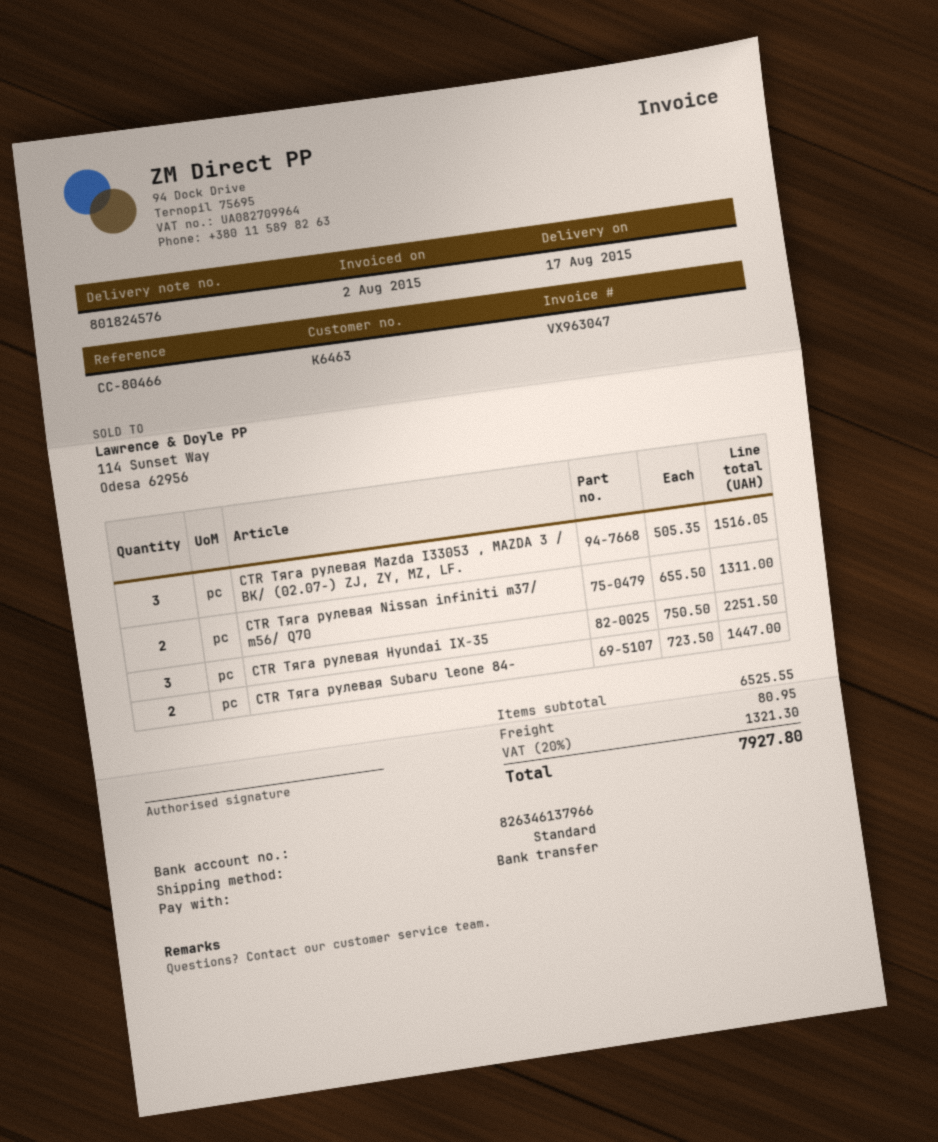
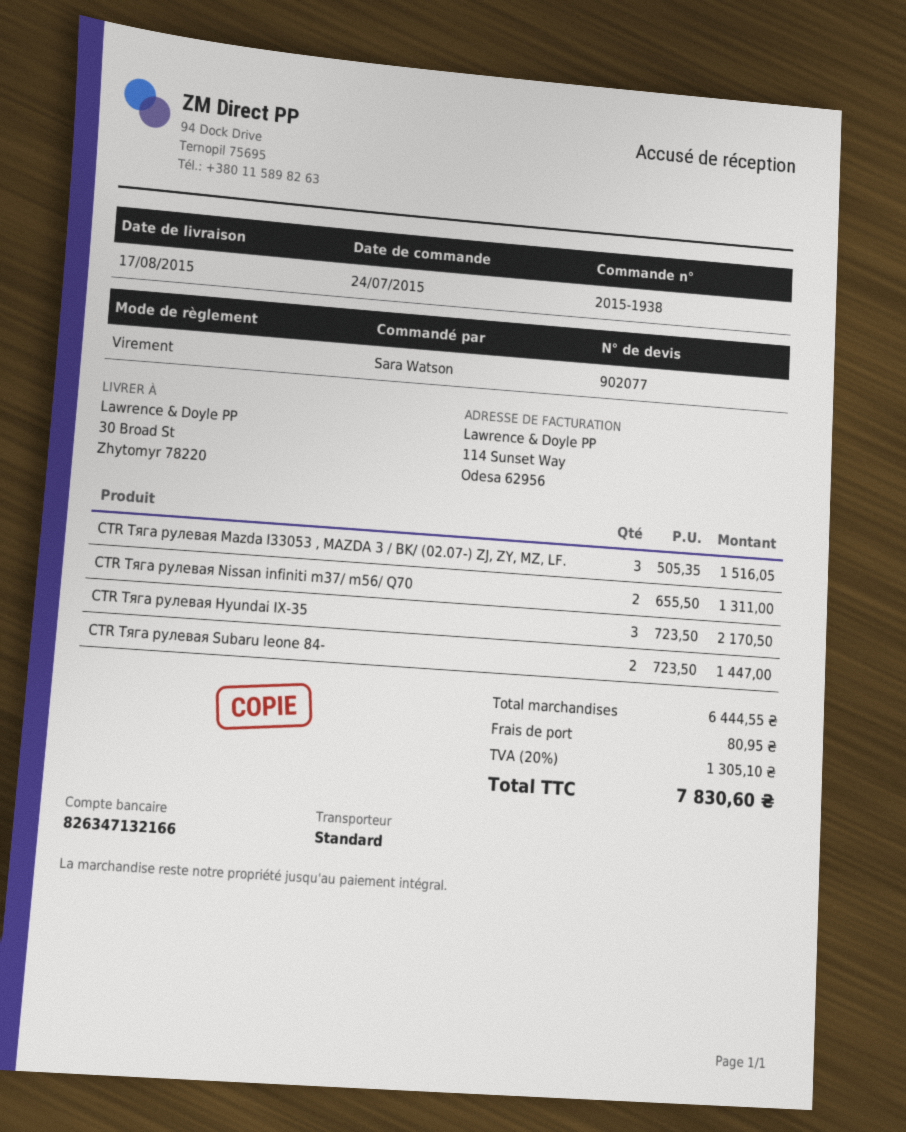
bank account: 826346137966 -> 826347132166
CTR Тяга рулевая Hyundai IX-35: 3 x 750.50 = 2251.50 -> 3 x 723.50 = 2170.50
subtotal: 6525.55 -> 6444.55
tax: 20% = 1321.30 -> 20% = 1305.10
total: 7927.80 -> 7830.60

